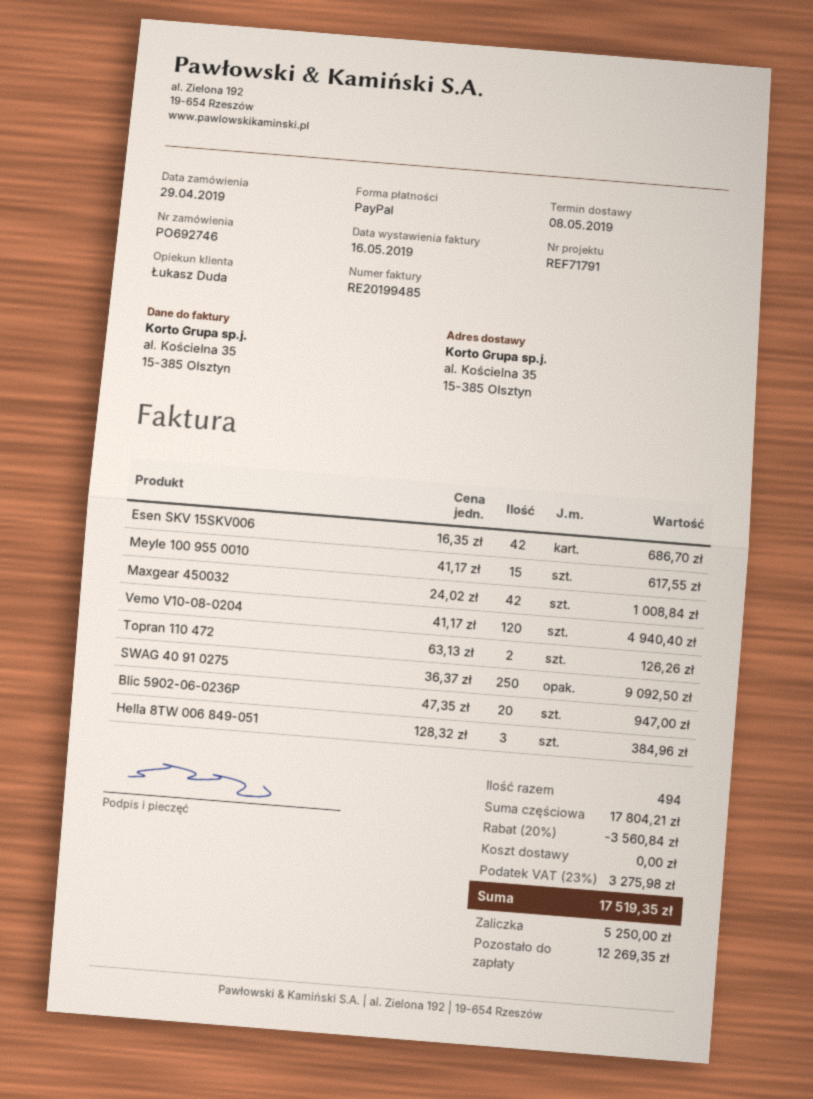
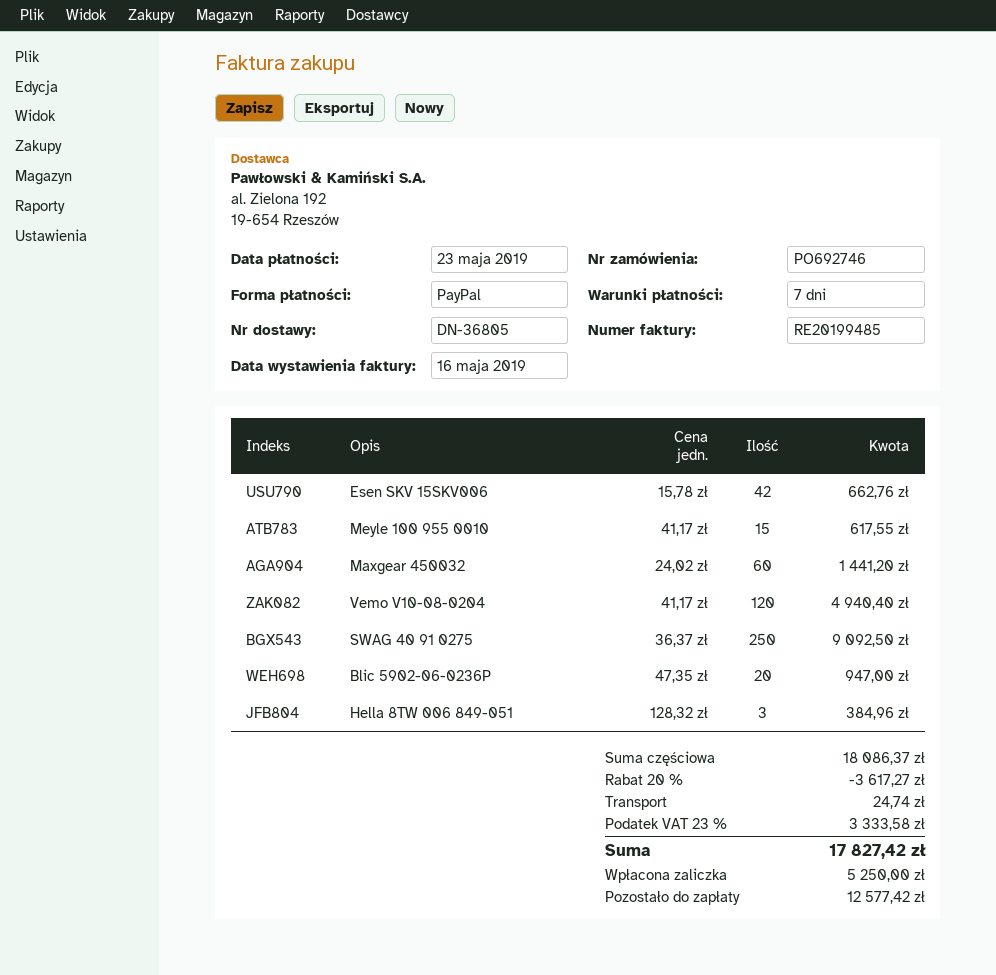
Esen SKV 15SKV006: 42 x 16.35 = 686.70 -> 42 x 15.78 = 662.76
Maxgear 450032: 42 x 24.02 = 1008.84 -> 60 x 24.02 = 1441.20
Topran 110 472: 2 x 63.13 = 126.26 -> none
subtotal: 17804.21 -> 18086.37
discount: 20% = 3560.84 -> 20% = 3617.27
shipping: 0.00 -> 24.74
tax: 23% = 3275.98 -> 23% = 3333.58
total: 17519.35 -> 17827.42
balance: 12269.35 -> 12577.42

